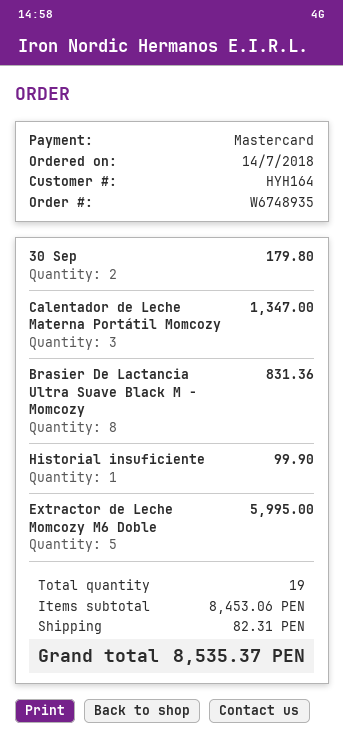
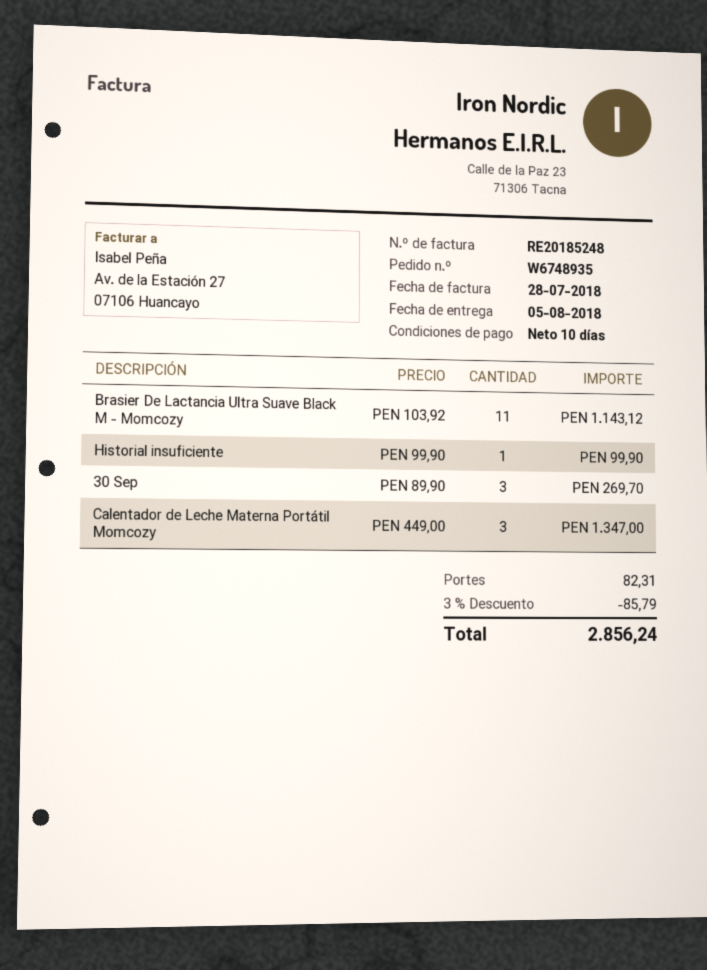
30 Sep: 2 for 179.80 -> 3 for 269.70
Brasier De Lactancia Ultra Suave Black M - Momcozy: 8 for 831.36 -> 11 for 1143.12
Extractor de Leche Momcozy M6 Doble: 5 for 5995.00 -> none
discount: none -> 3% = 85.79
total: 8535.37 -> 2856.24

